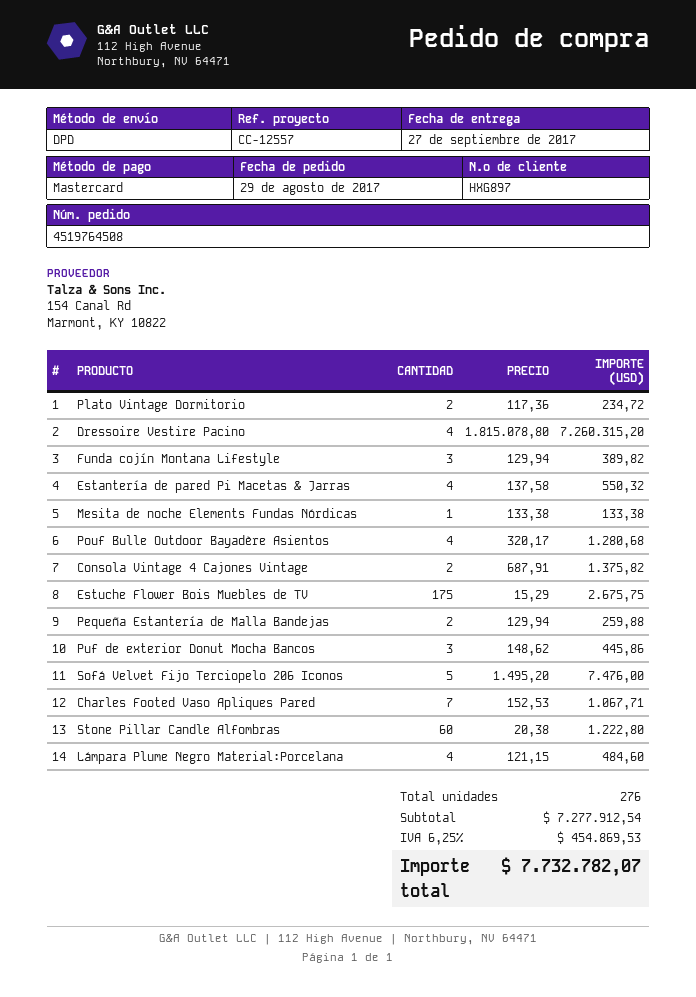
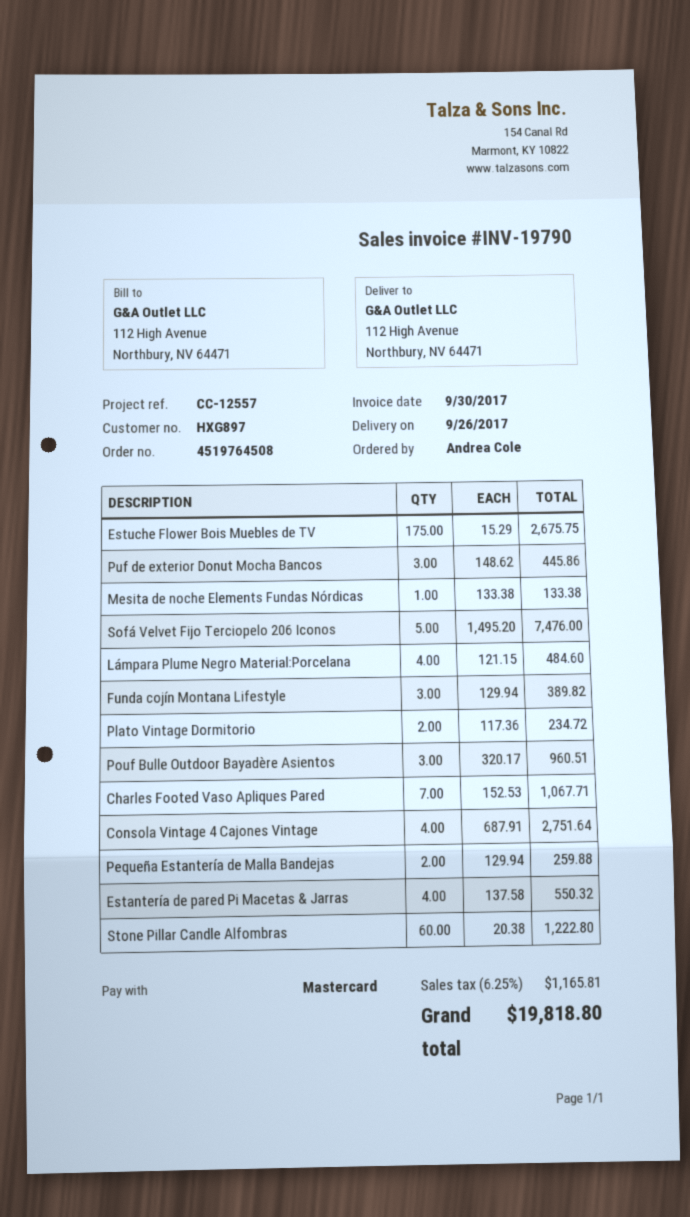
delivery date: 2017-09-27 -> 2017-09-26
Dressoire Vestire Pacino: 4 x 1815078.80 = 7260315.20 -> none
Pouf Bulle Outdoor Bayadère Asientos: 4 x 320.17 = 1280.68 -> 3 x 320.17 = 960.51
Consola Vintage 4 Cajones Vintage: 2 x 687.91 = 1375.82 -> 4 x 687.91 = 2751.64
tax: 6.25% = 454869.53 -> 6.25% = 1165.81
total: 7732782.07 -> 19818.80

